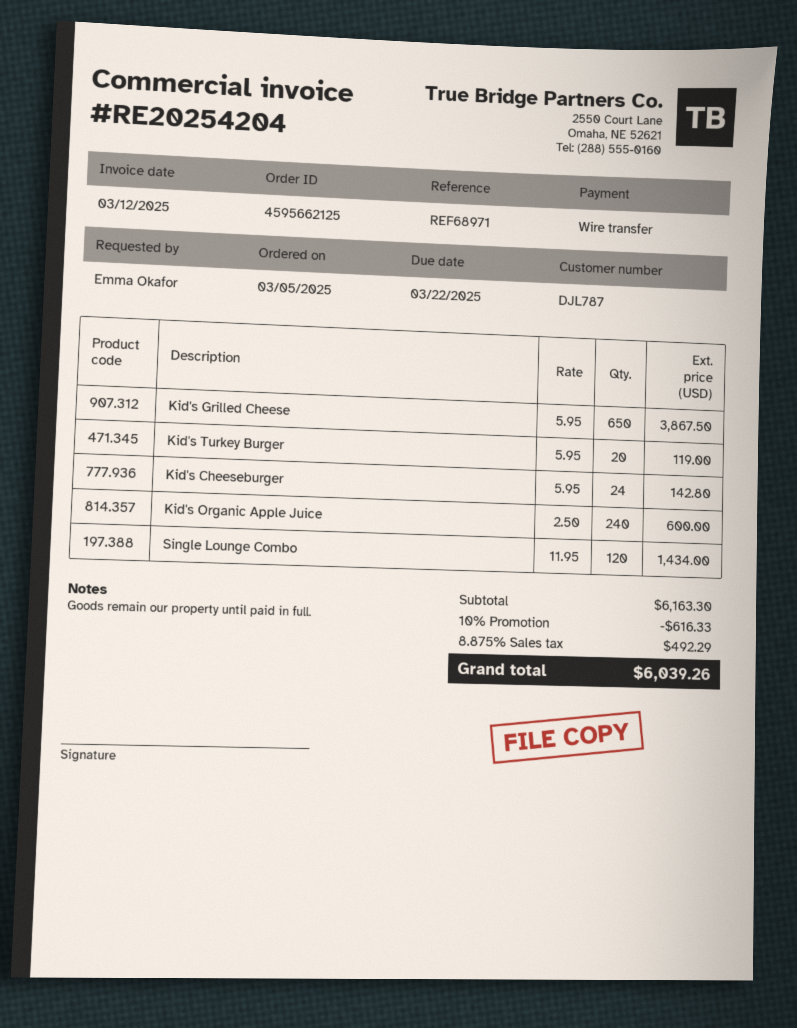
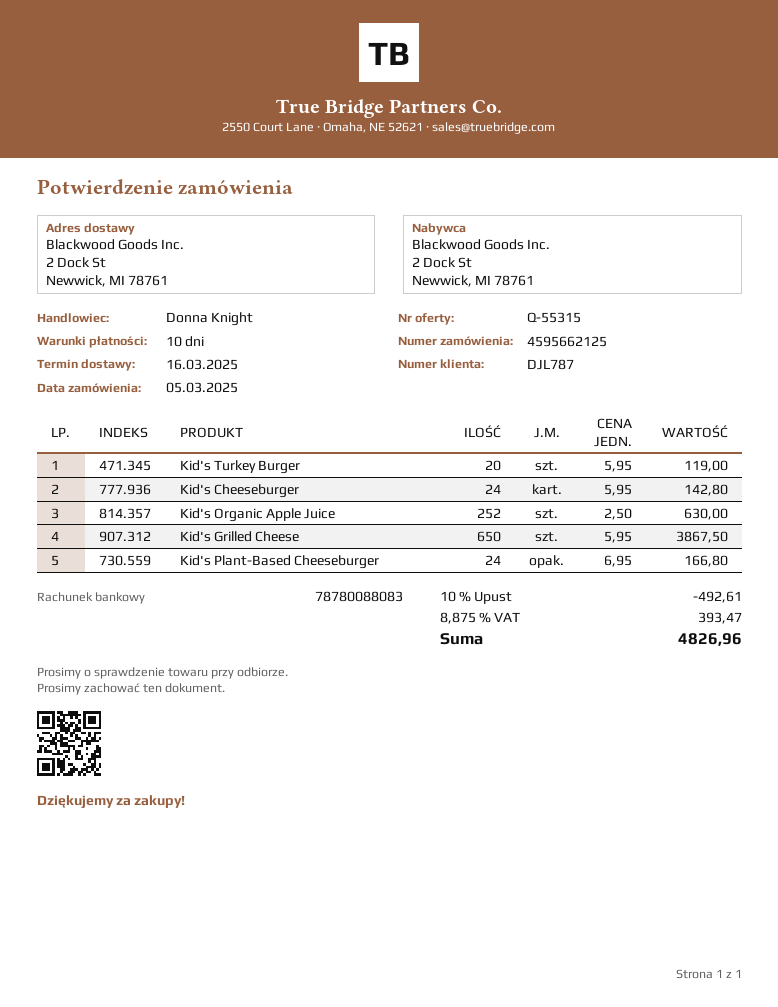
Kid's Organic Apple Juice: 240 x 2.50 = 600.00 -> 252 x 2.50 = 630.00
Single Lounge Combo: 120 x 11.95 = 1434.00 -> none
Kid's Plant-Based Cheeseburger: none -> 24 x 6.95 = 166.80
discount: 10% = 616.33 -> 10% = 492.61
tax: 8.875% = 492.29 -> 8.875% = 393.47
total: 6039.26 -> 4826.96

